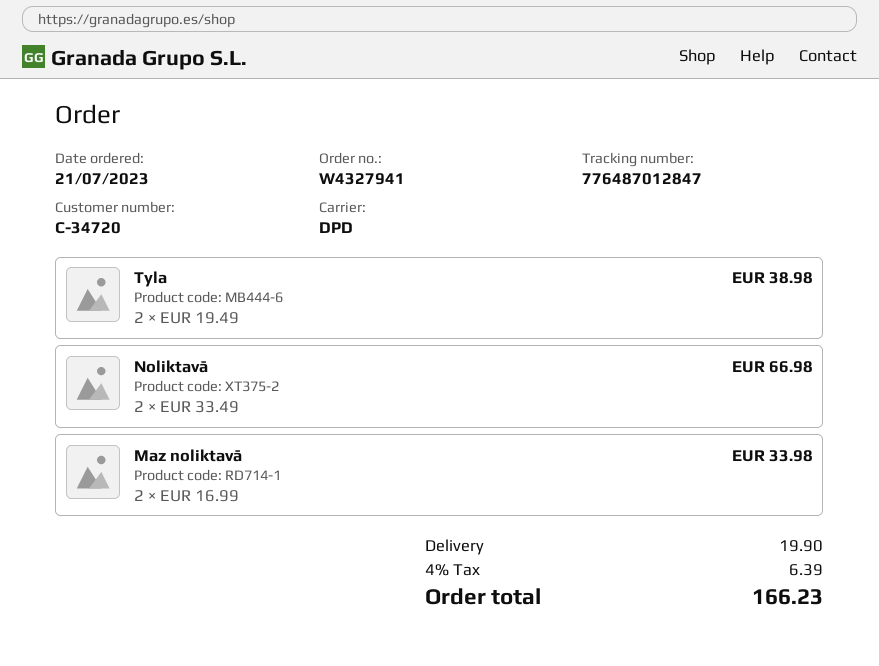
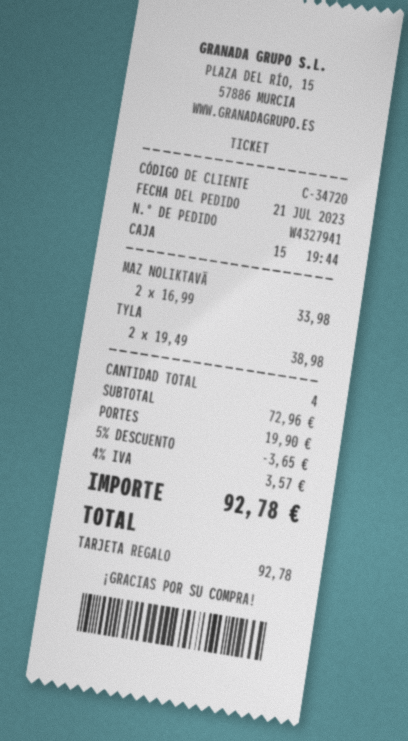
Noliktavā: 2 x 33.49 = 66.98 -> none
discount: none -> 5% = 3.65
tax: 4% = 6.39 -> 4% = 3.57
total: 166.23 -> 92.78

